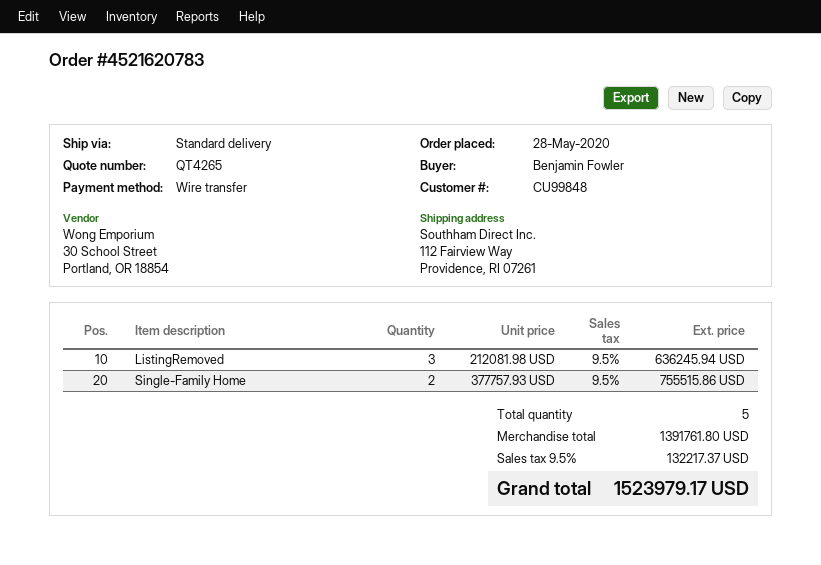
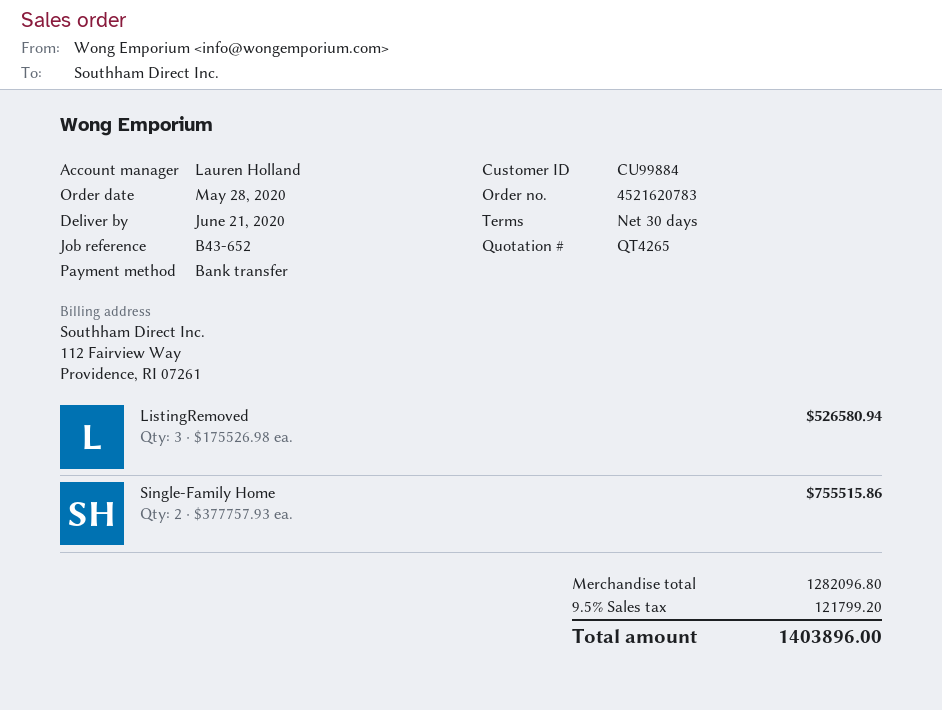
customer number: CU99848 -> CU99884
ListingRemoved: 3 x 212081.98 = 636245.94 -> 3 x 175526.98 = 526580.94
subtotal: 1391761.80 -> 1282096.80
tax: 9.5% = 132217.37 -> 9.5% = 121799.20
total: 1523979.17 -> 1403896.00

